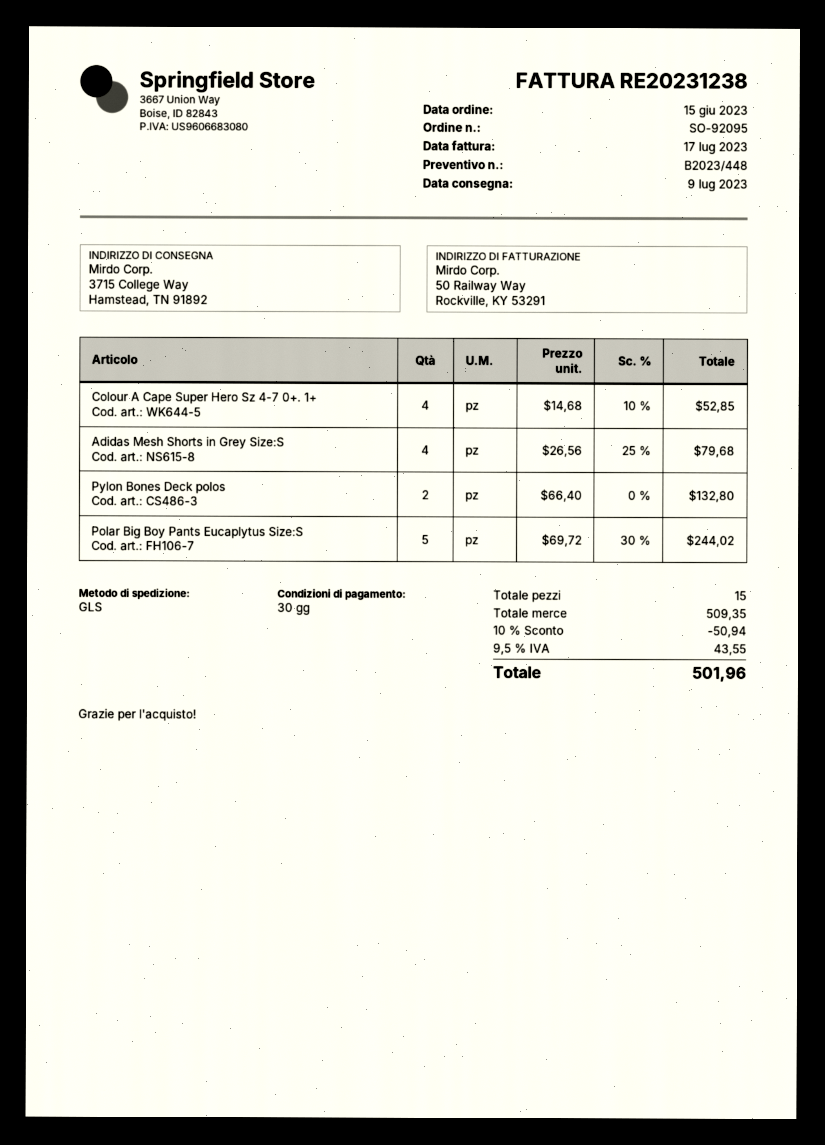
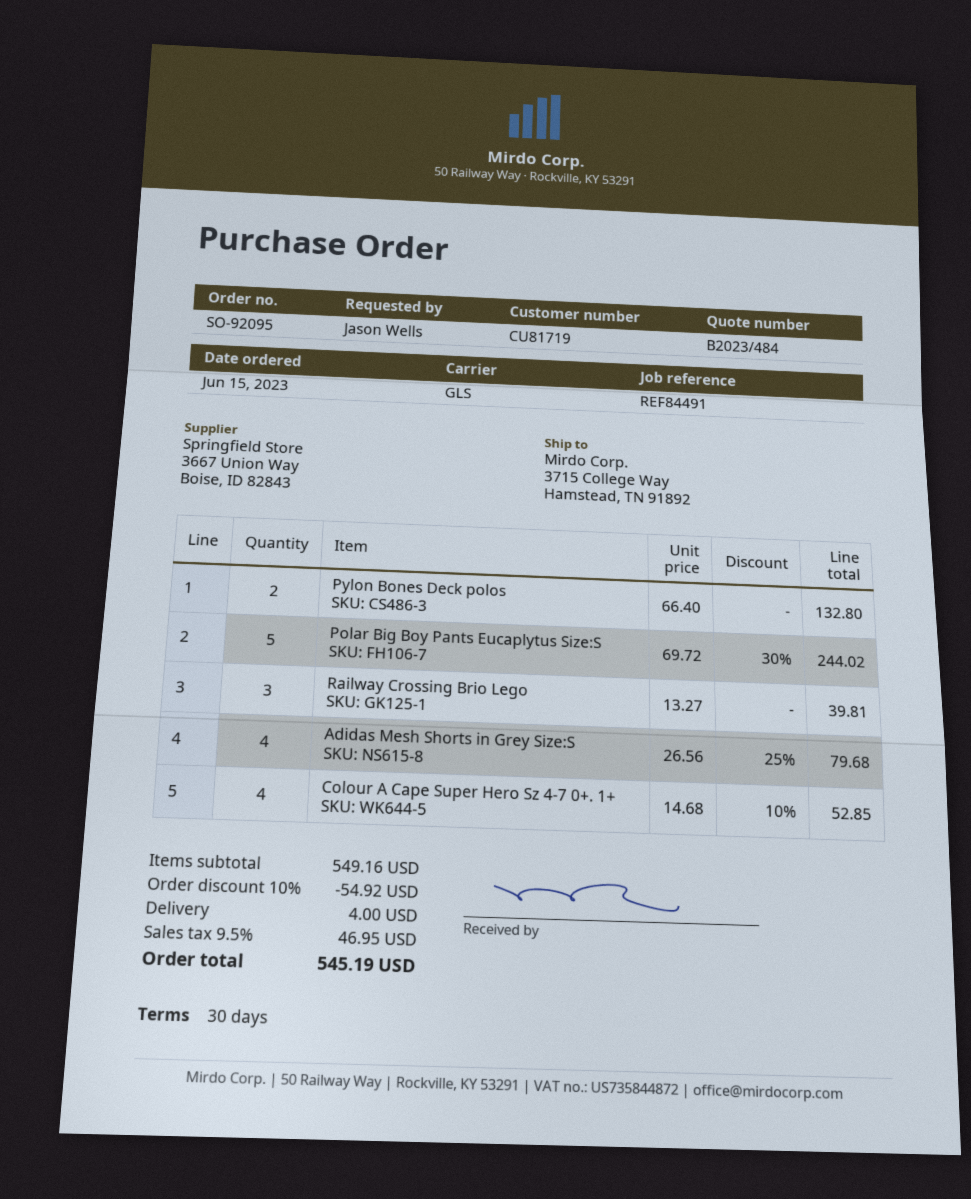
quote number: B2023/448 -> B2023/484
Railway Crossing Brio Lego: none -> 3 x 13.27 = 39.81
subtotal: 509.35 -> 549.16
discount: 10% = 50.94 -> 10% = 54.92
shipping: none -> 4.00
tax: 9.5% = 43.55 -> 9.5% = 46.95
total: 501.96 -> 545.19

